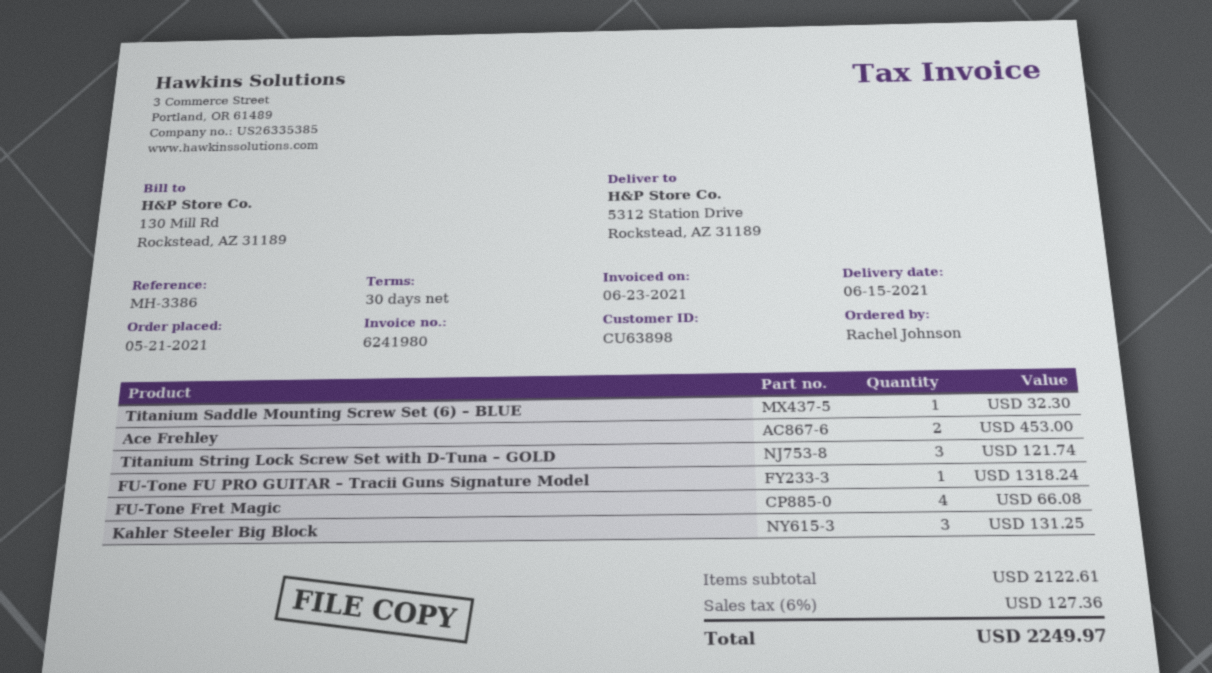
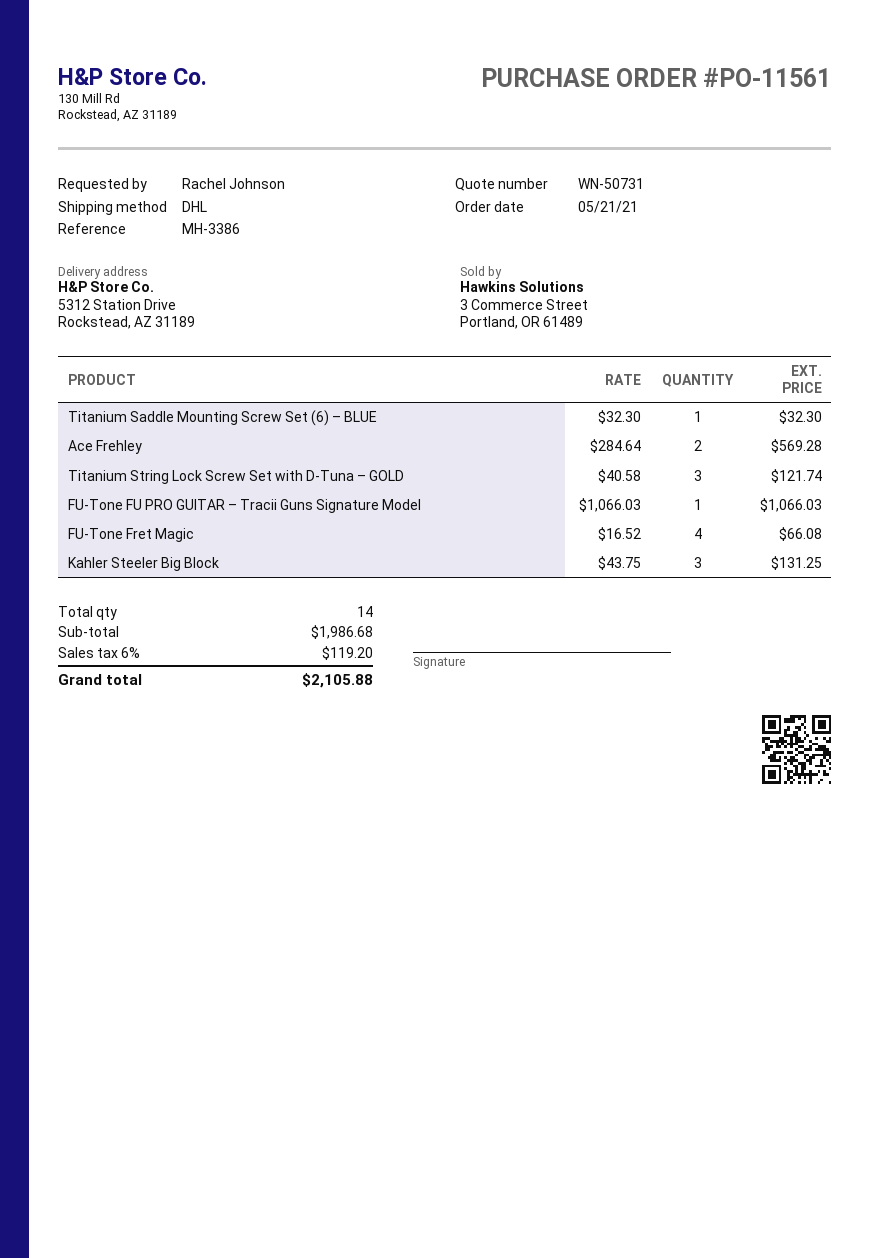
Ace Frehley: 2 for 453.00 -> 2 for 569.28
FU-Tone FU PRO GUITAR – Tracii Guns Signature Model: 1 for 1318.24 -> 1 for 1066.03
subtotal: 2122.61 -> 1986.68
tax: 6% = 127.36 -> 6% = 119.20
total: 2249.97 -> 2105.88

